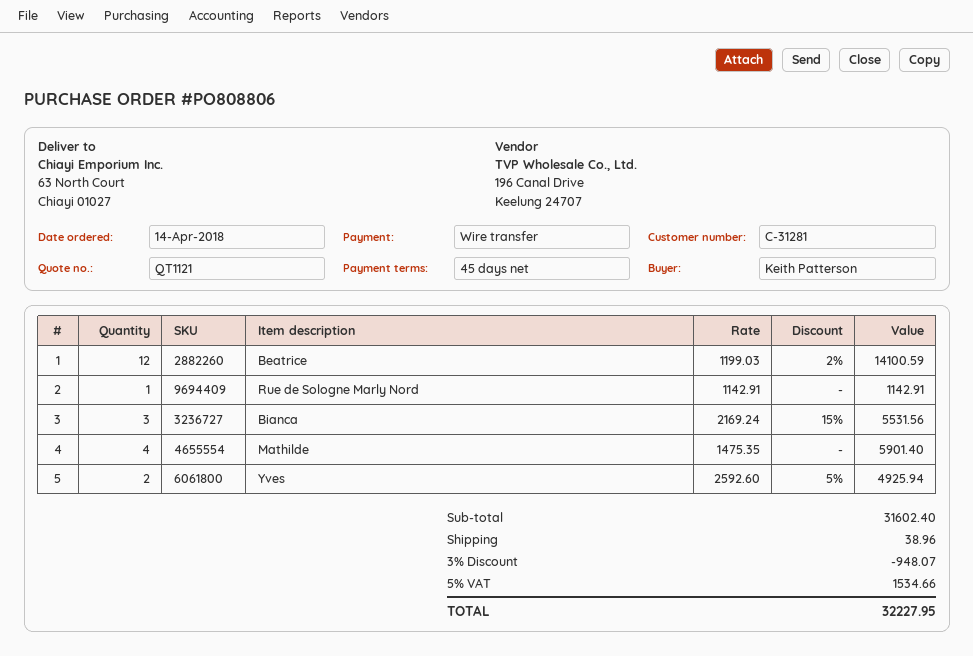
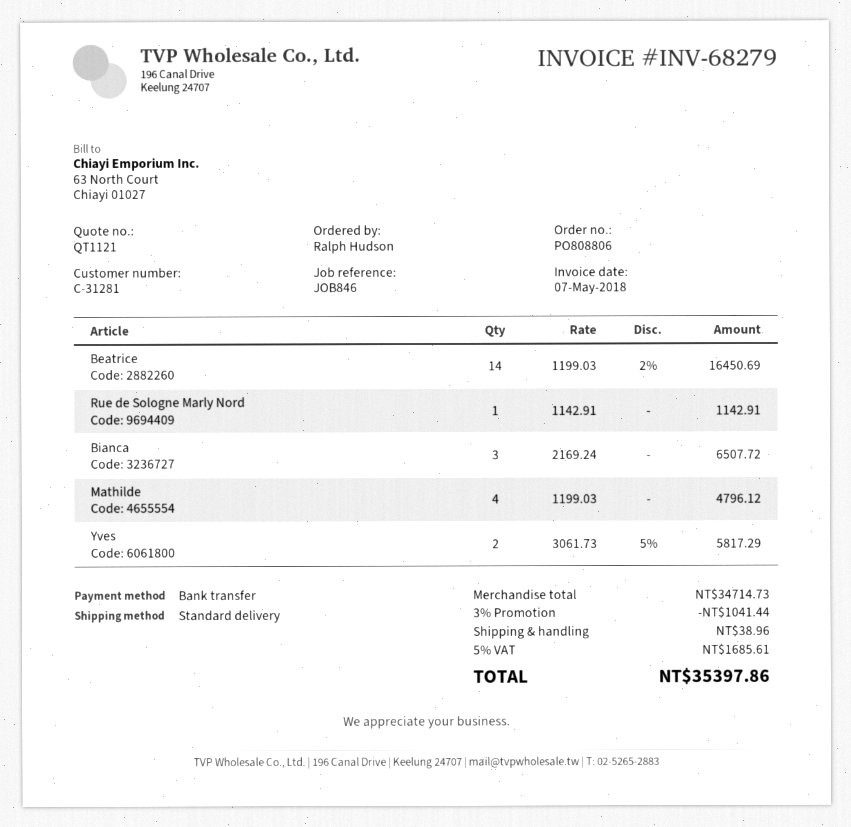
ordered by: Keith Patterson -> Ralph Hudson
Beatrice: 12 x 1199.03 - 2% = 14100.59 -> 14 x 1199.03 - 2% = 16450.69
Bianca: 3 x 2169.24 - 15% = 5531.56 -> 3 x 2169.24 = 6507.72
Mathilde: 4 x 1475.35 = 5901.40 -> 4 x 1199.03 = 4796.12
Yves: 2 x 2592.60 - 5% = 4925.94 -> 2 x 3061.73 - 5% = 5817.29
subtotal: 31602.40 -> 34714.73
discount: 3% = 948.07 -> 3% = 1041.44
tax: 5% = 1534.66 -> 5% = 1685.61
total: 32227.95 -> 35397.86

